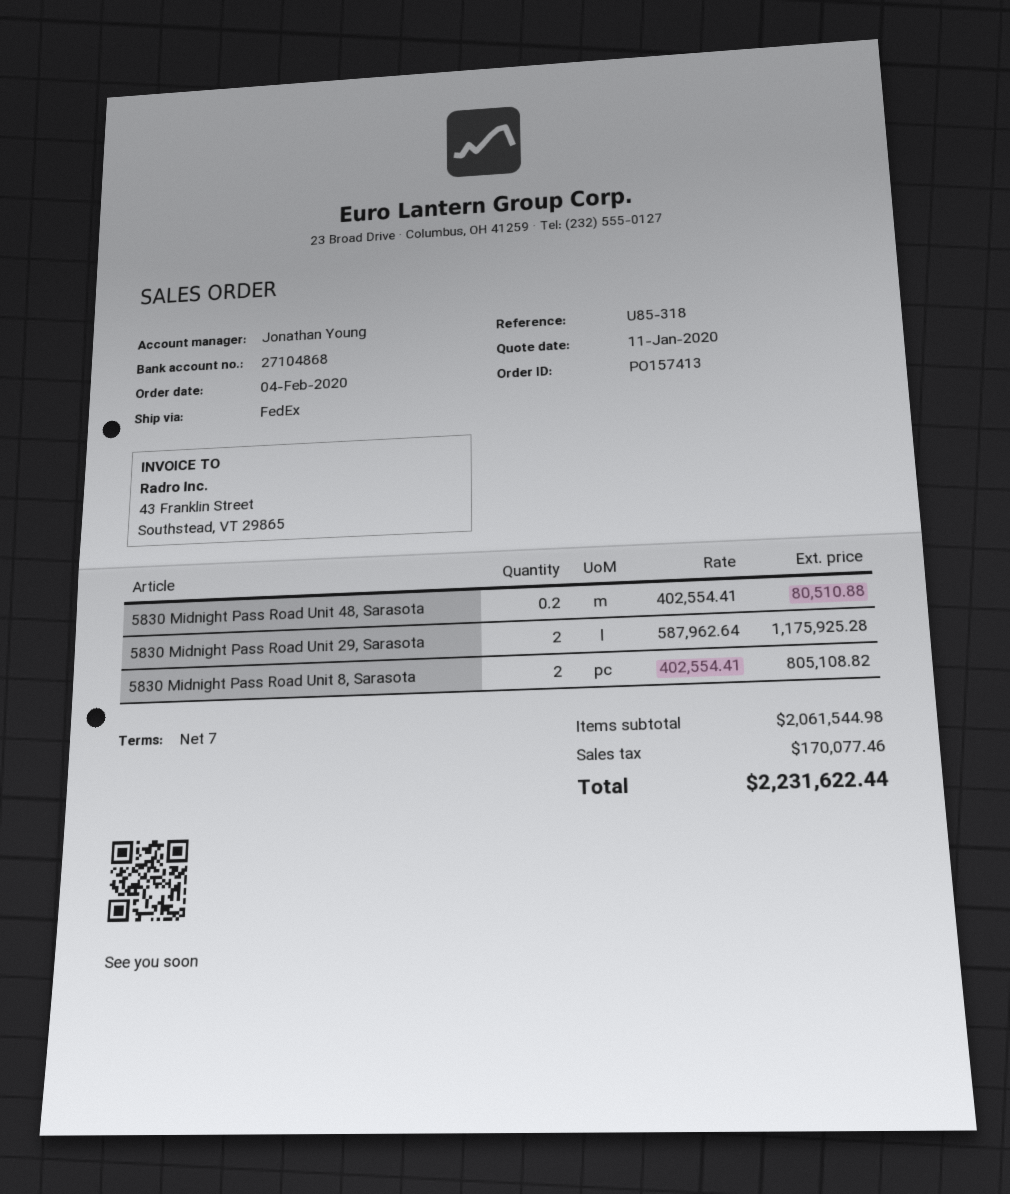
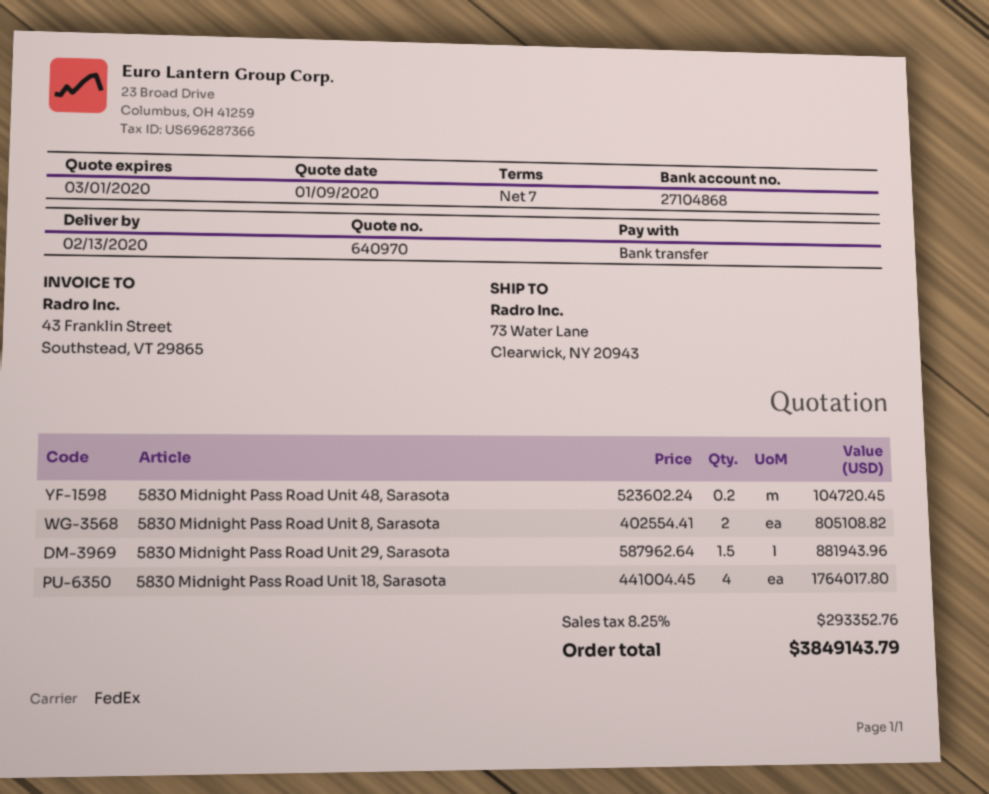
quote date: 2020-01-11 -> 2020-01-09
5830 Midnight Pass Road Unit 48, Sarasota: 0.2 x 402554.41 = 80510.88 -> 0.2 x 523602.24 = 104720.45
5830 Midnight Pass Road Unit 29, Sarasota: 2 x 587962.64 = 1175925.28 -> 1.5 x 587962.64 = 881943.96
5830 Midnight Pass Road Unit 18, Sarasota: none -> 4 x 441004.45 = 1764017.80
tax: 170077.46 -> 293352.76
total: 2231622.44 -> 3849143.79

